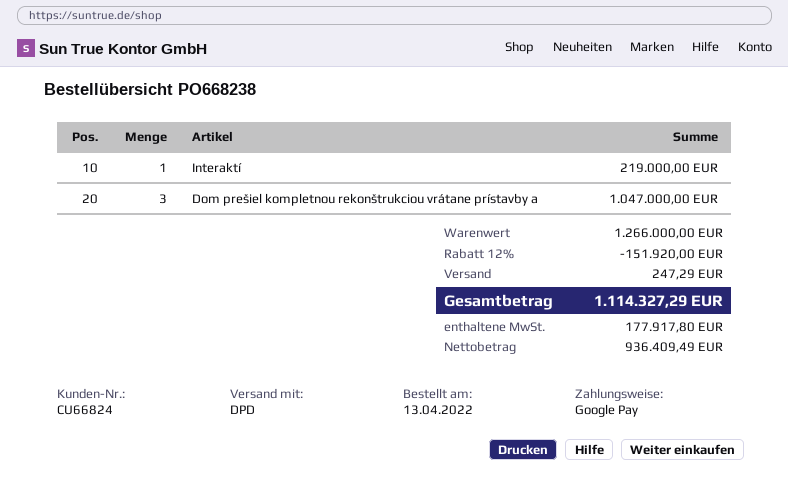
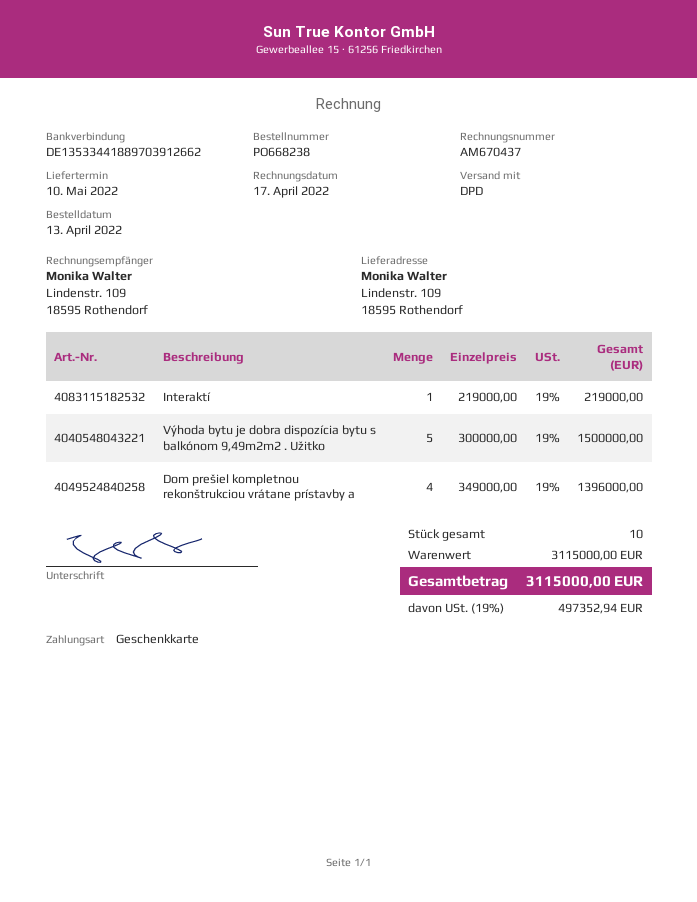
payment method: Google Pay -> gift card
Dom prešiel kompletnou rekonštrukciou vrátane prístavby a: 3 for 1047000.00 -> 4 for 1396000.00
Výhoda bytu je dobra dispozícia bytu s balkónom 9,49m2m2 . Užitko: none -> 5 for 1500000.00
subtotal: 1266000.00 -> 3115000.00
discount: 12% = 151920.00 -> none
shipping: 247.29 -> none
tax: 177917.80 -> 497352.94
total: 1114327.29 -> 3115000.00

